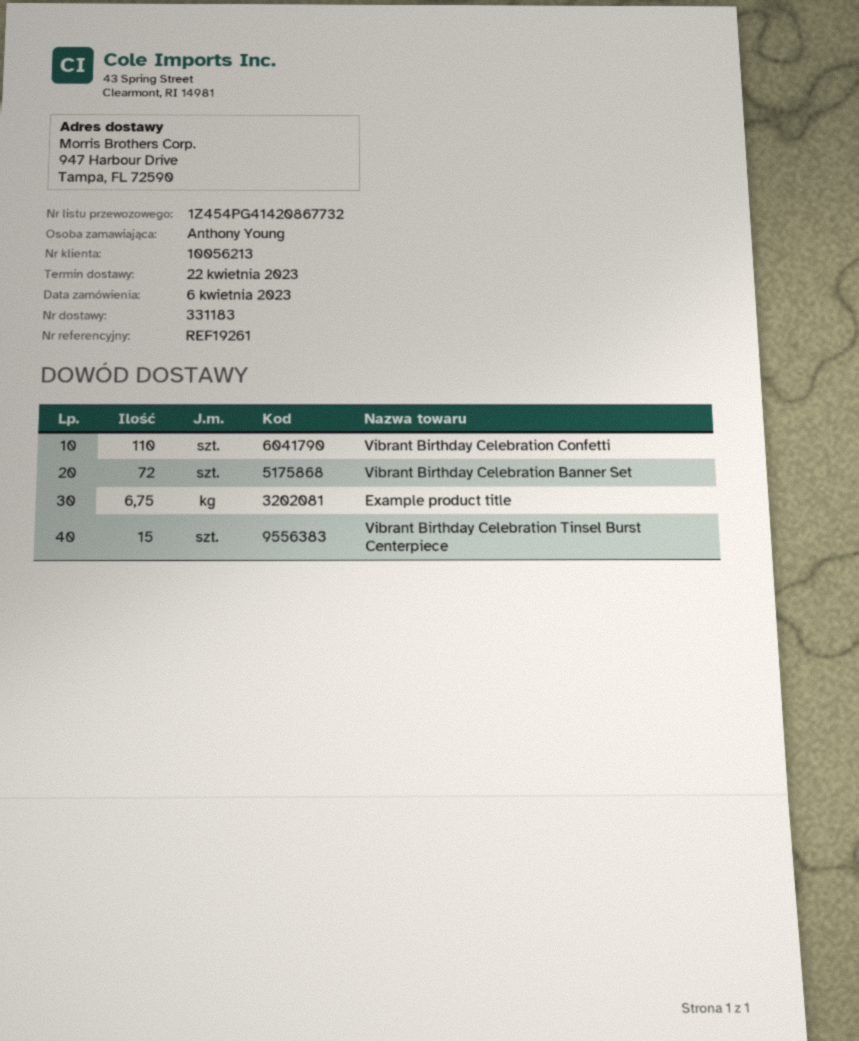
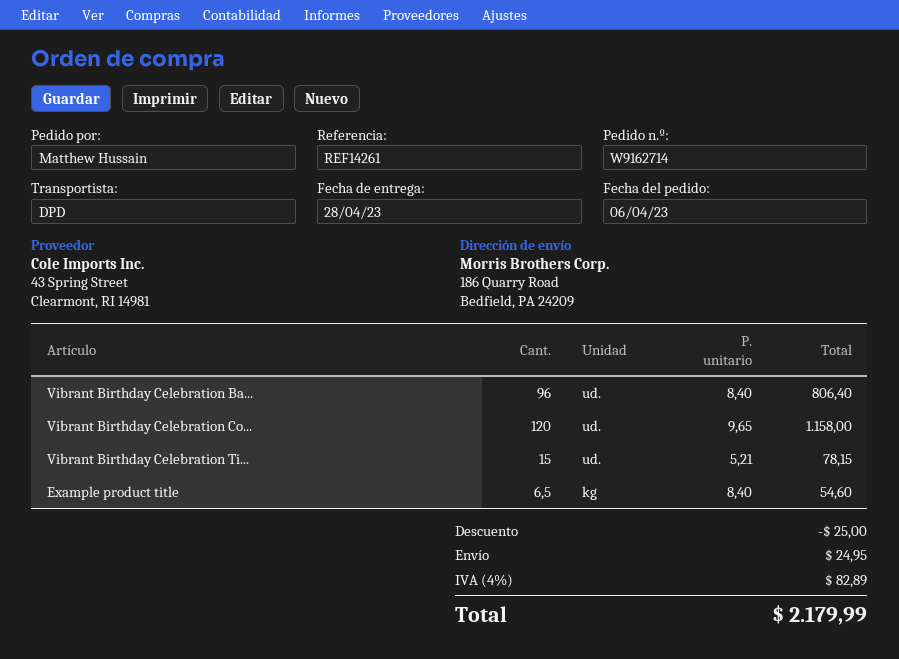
delivery date: 2023-04-22 -> 2023-04-28
reference: REF19261 -> REF14261
ordered by: Anthony Young -> Matthew Hussain
ship to: 947 Harbour Drive, Tampa, FL 72590 -> 186 Quarry Road, Bedfield, PA 24209
Vibrant Birthday Celebration Confetti: 110 -> 120
Vibrant Birthday Celebration Banner Set: 72 -> 96
Example product title: 6.75 -> 6.5

